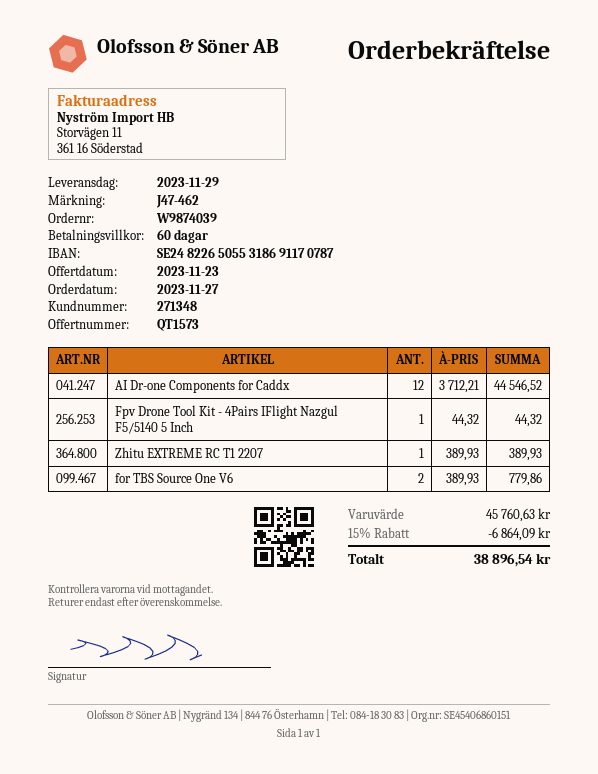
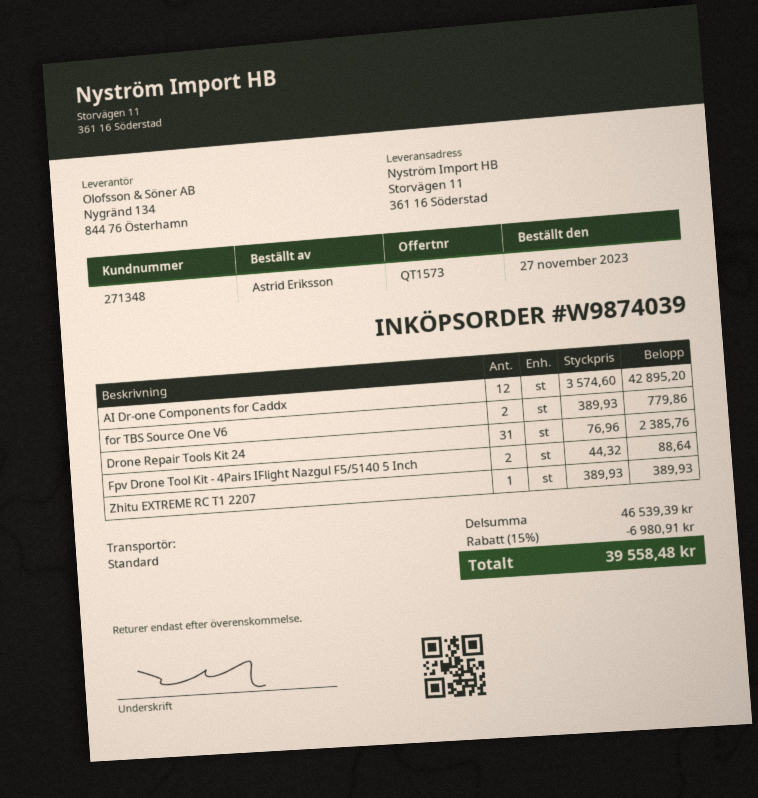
AI Dr-one Components for Caddx: 12 x 3712.21 = 44546.52 -> 12 x 3574.60 = 42895.20
Fpv Drone Tool Kit - 4Pairs IFlight Nazgul F5/5140 5 Inch: 1 x 44.32 = 44.32 -> 2 x 44.32 = 88.64
Drone Repair Tools Kit 24: none -> 31 x 76.96 = 2385.76
subtotal: 45760.63 -> 46539.39
discount: 15% = 6864.09 -> 15% = 6980.91
total: 38896.54 -> 39558.48

